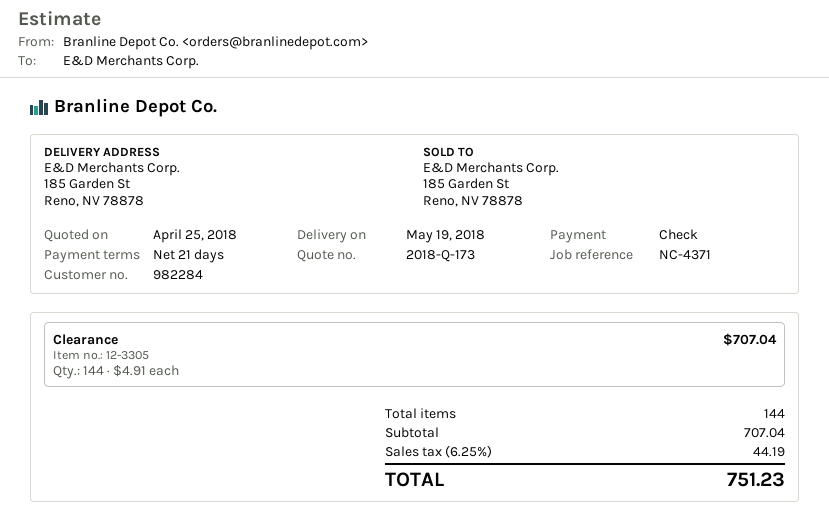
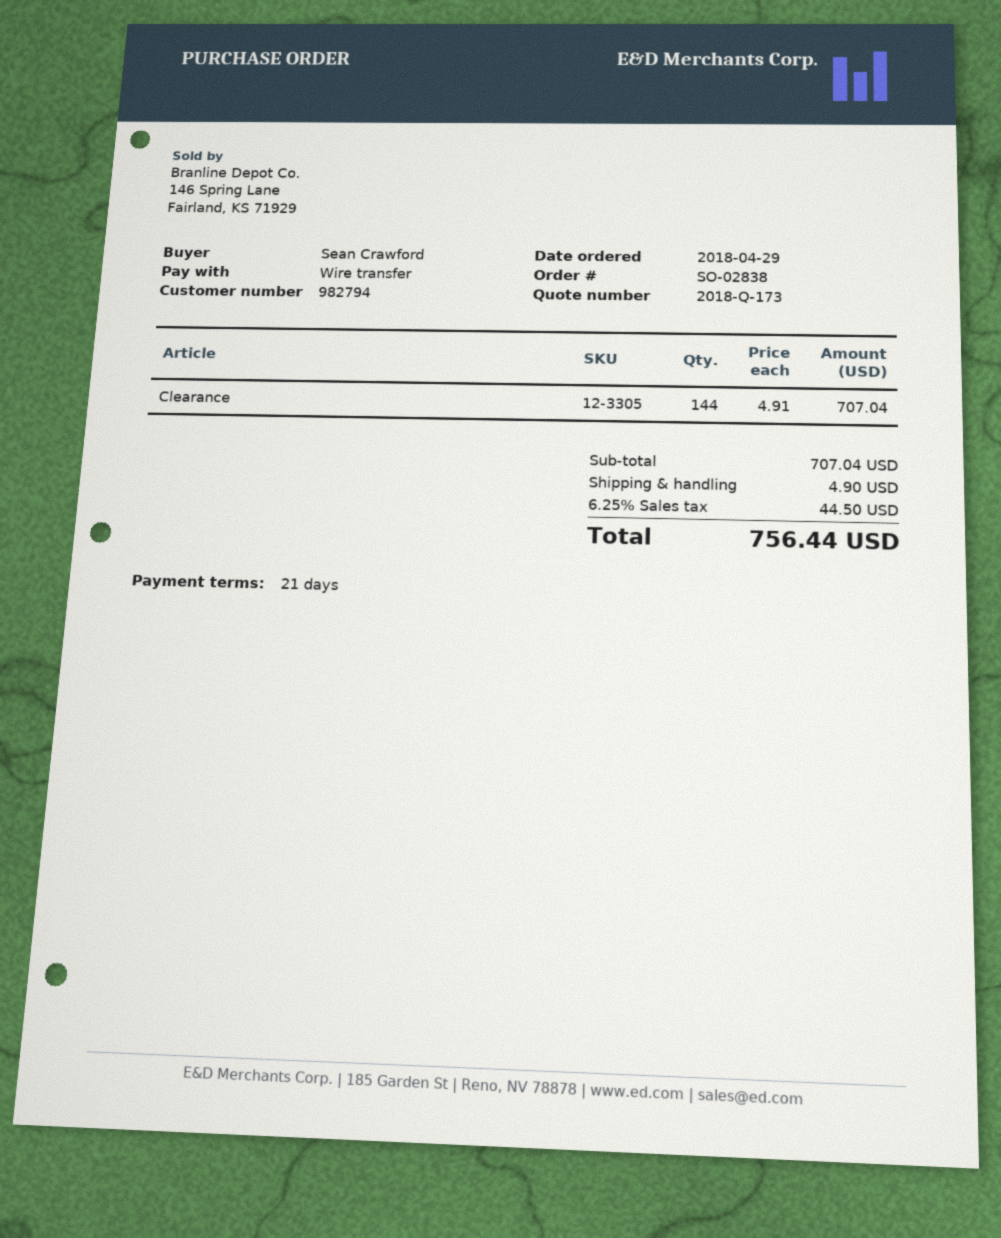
customer number: 982284 -> 982794
payment method: cheque -> bank transfer
shipping: none -> 4.90
tax: 6.25% = 44.19 -> 6.25% = 44.50
total: 751.23 -> 756.44

